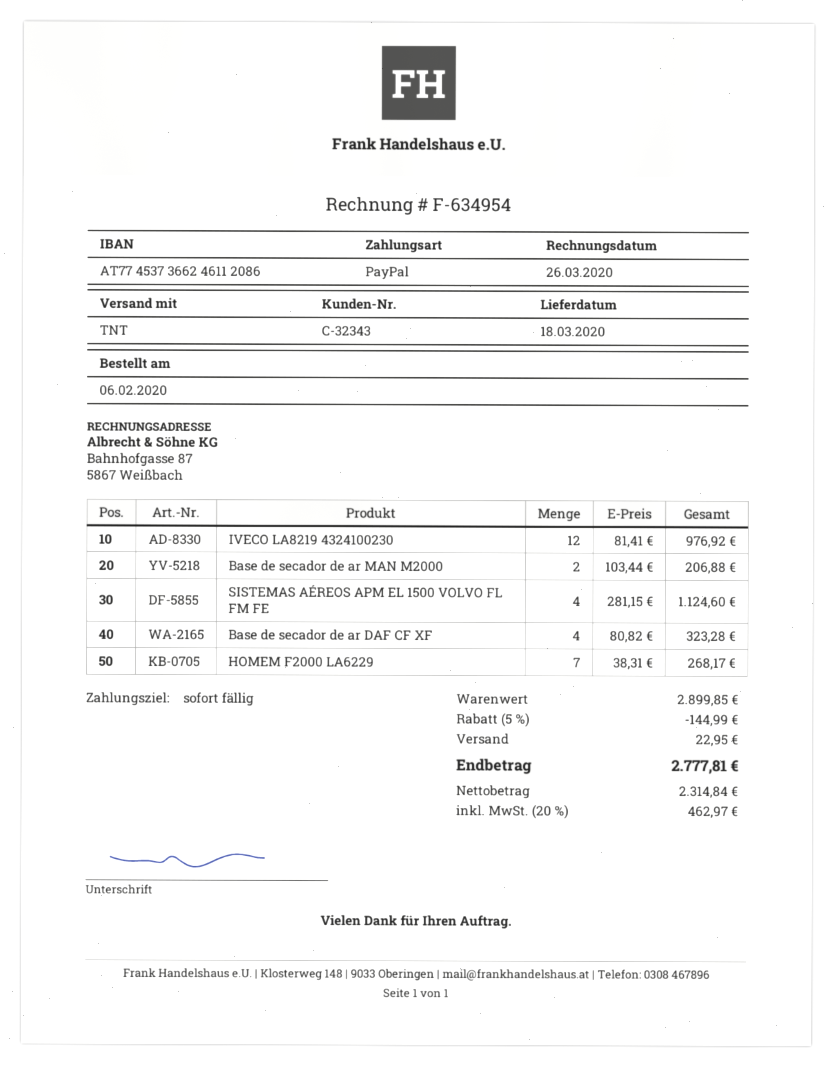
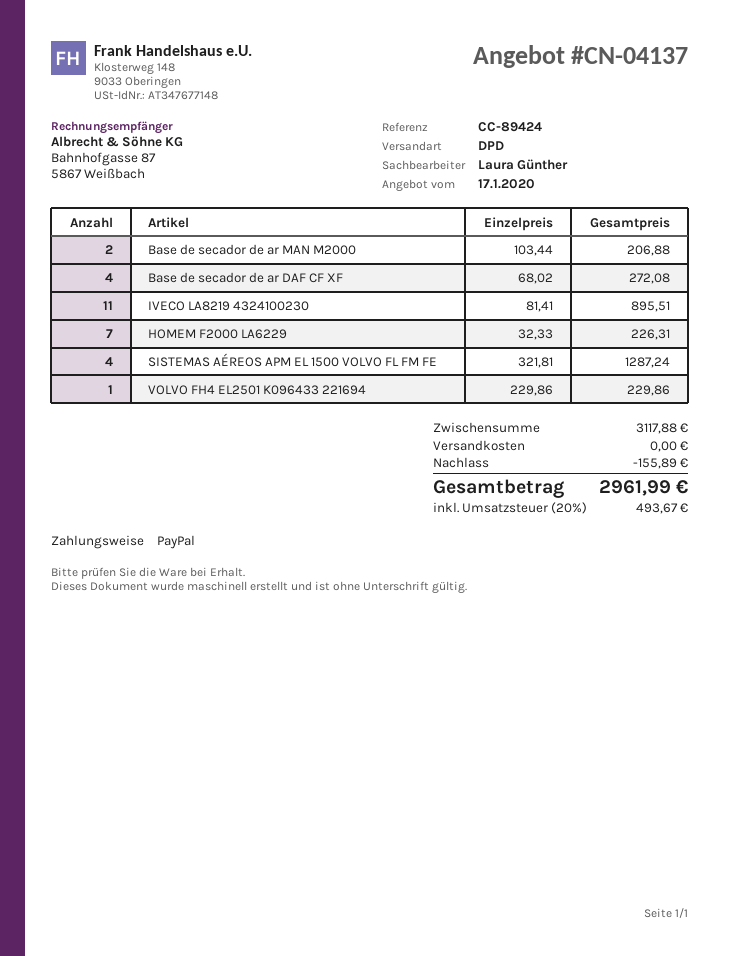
shipping method: TNT -> DPD
IVECO LA8219 4324100230: 12 x 81.41 = 976.92 -> 11 x 81.41 = 895.51
SISTEMAS AÉREOS APM EL 1500 VOLVO FL FM FE: 4 x 281.15 = 1124.60 -> 4 x 321.81 = 1287.24
Base de secador de ar DAF CF XF: 4 x 80.82 = 323.28 -> 4 x 68.02 = 272.08
HOMEM F2000 LA6229: 7 x 38.31 = 268.17 -> 7 x 32.33 = 226.31
VOLVO FH4 EL2501 K096433 221694: none -> 1 x 229.86 = 229.86
subtotal: 2899.85 -> 3117.88
discount: 144.99 -> 155.89
shipping: 22.95 -> 0.00
tax: 20% = 462.97 -> 20% = 493.67
total: 2777.81 -> 2961.99

